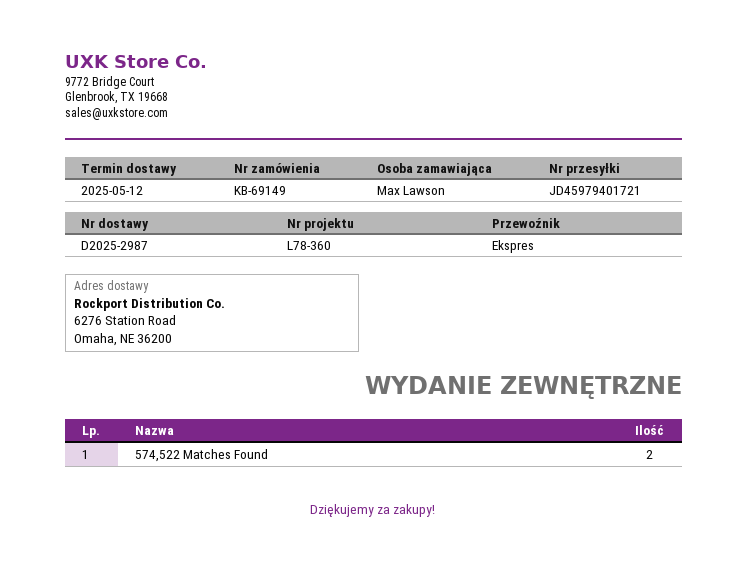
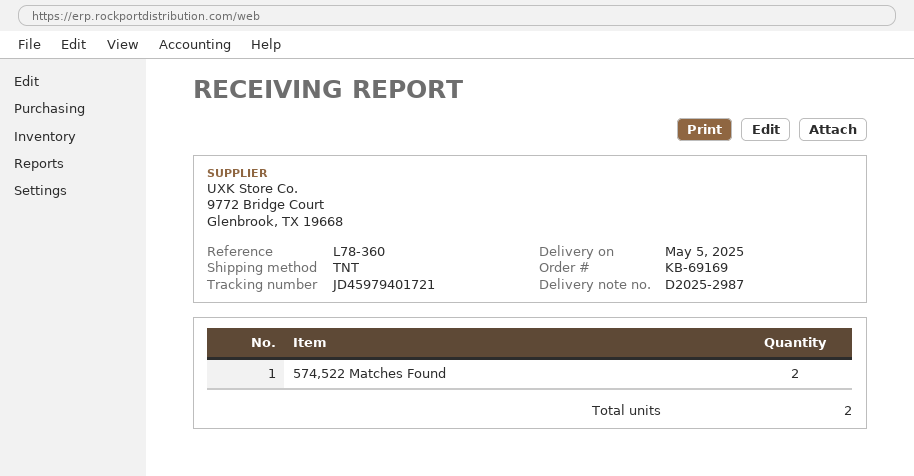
order number: KB-69149 -> KB-69169
delivery date: 2025-05-12 -> 2025-05-05
shipping method: express -> TNT

